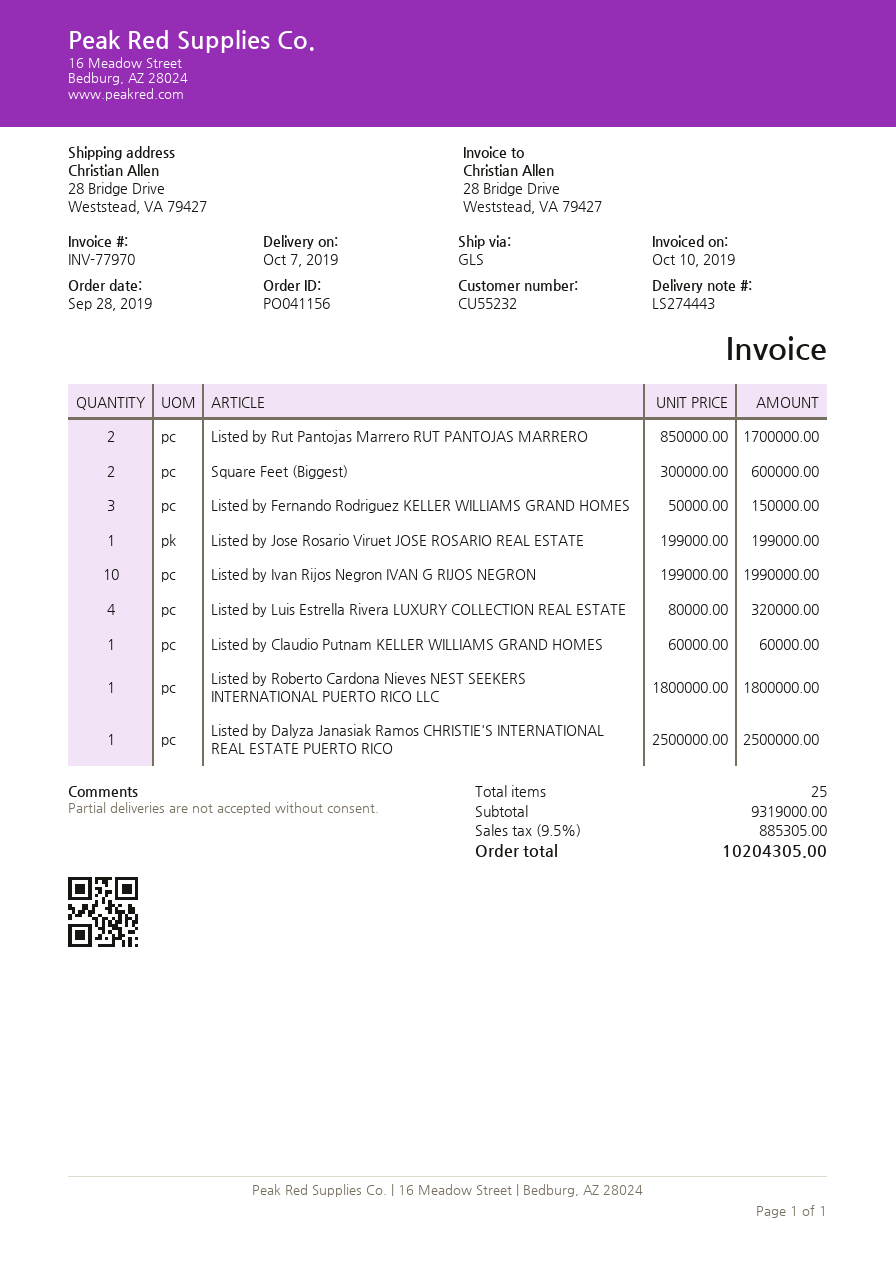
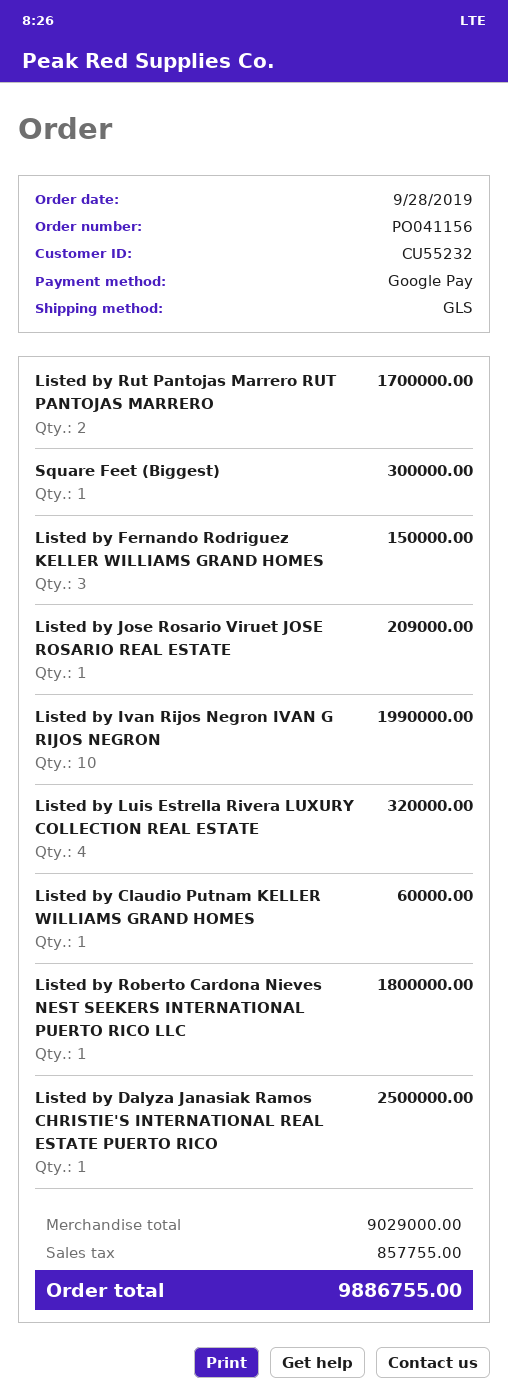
Square Feet (Biggest): 2 for 600000.00 -> 1 for 300000.00
Listed by Jose Rosario Viruet JOSE ROSARIO REAL ESTATE: 1 for 199000.00 -> 1 for 209000.00
subtotal: 9319000.00 -> 9029000.00
tax: 885305.00 -> 857755.00
total: 10204305.00 -> 9886755.00

